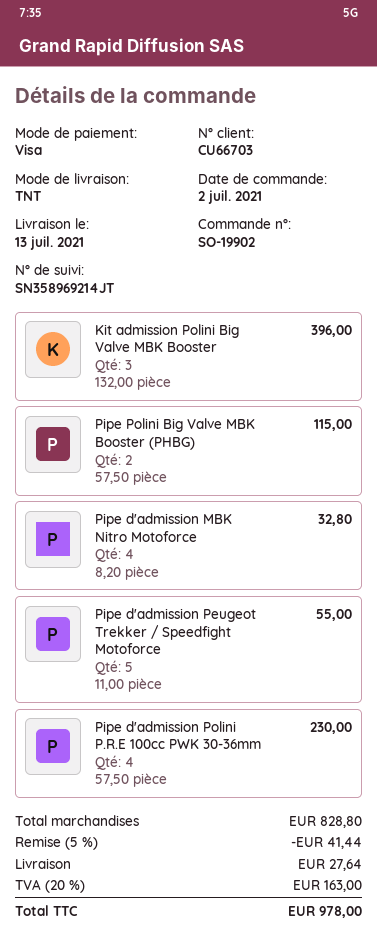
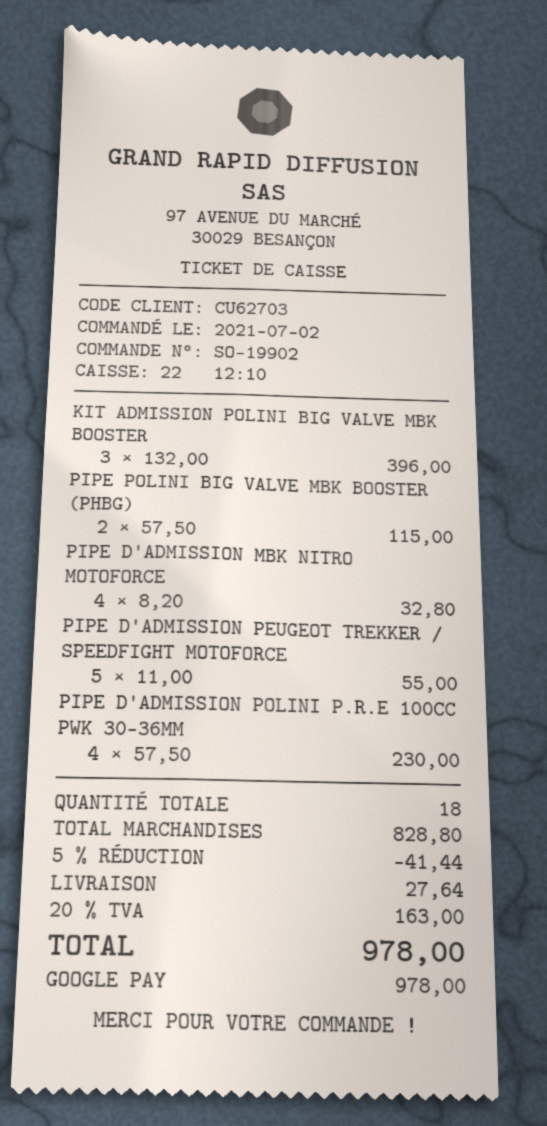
customer number: CU66703 -> CU62703
payment method: Visa -> Google Pay

